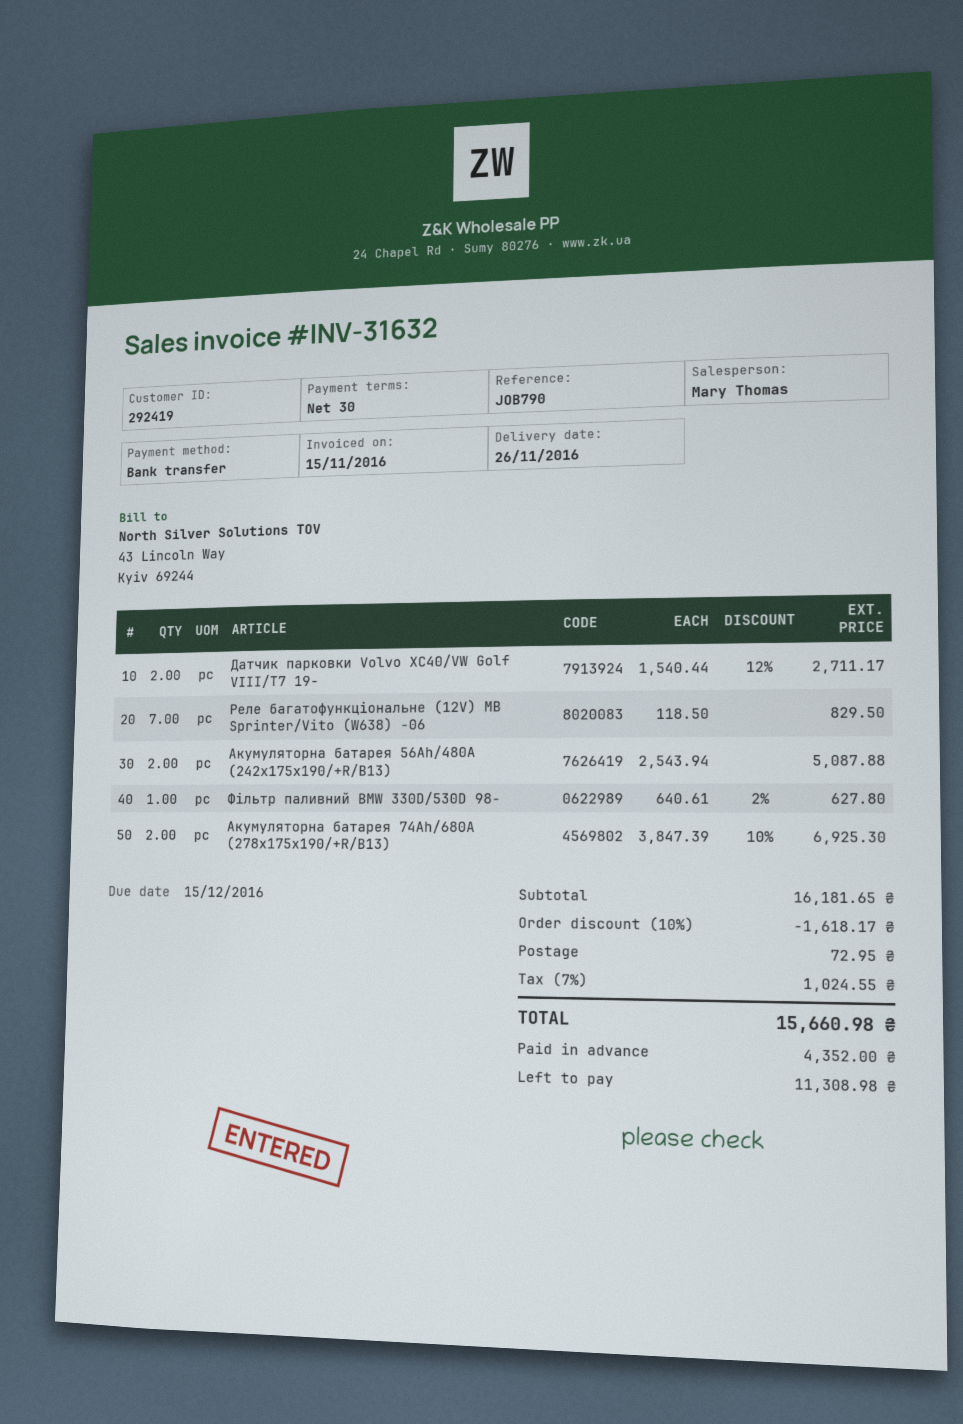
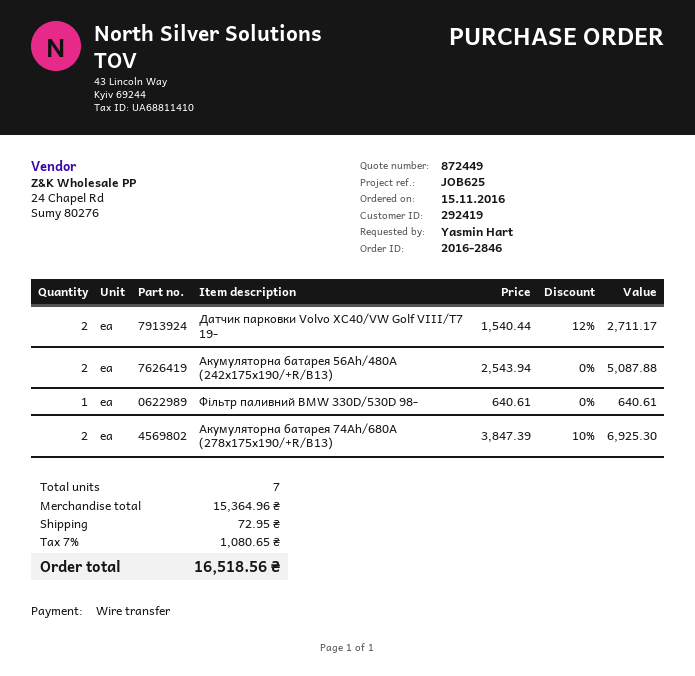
reference: JOB790 -> JOB625
Реле багатофункціональне (12V) MB Sprinter/Vito (W638) -06: 7 x 118.50 = 829.50 -> none
Фільтр паливний BMW 330D/530D 98-: 1 x 640.61 - 2% = 627.80 -> 1 x 640.61 = 640.61
subtotal: 16181.65 -> 15364.96
discount: 10% = 1618.17 -> none
tax: 7% = 1024.55 -> 7% = 1080.65
total: 15660.98 -> 16518.56

